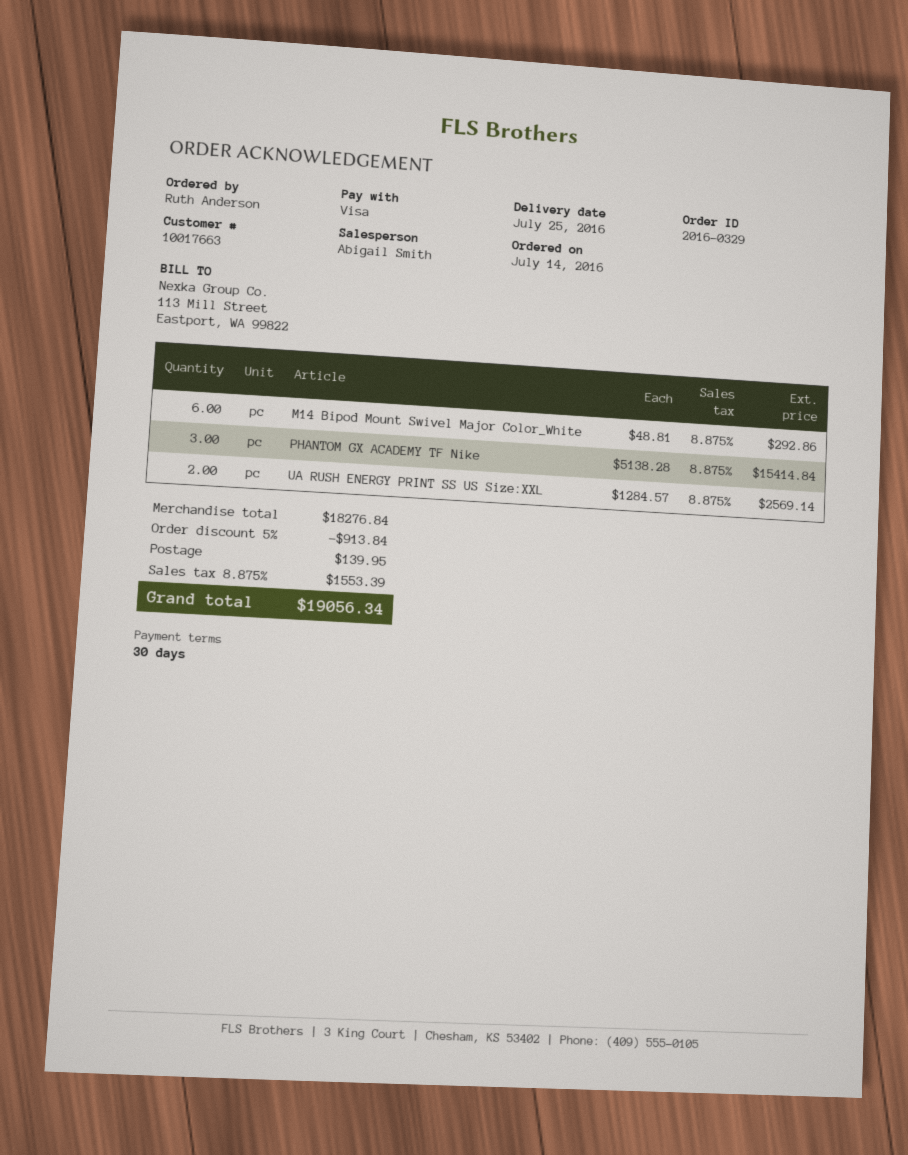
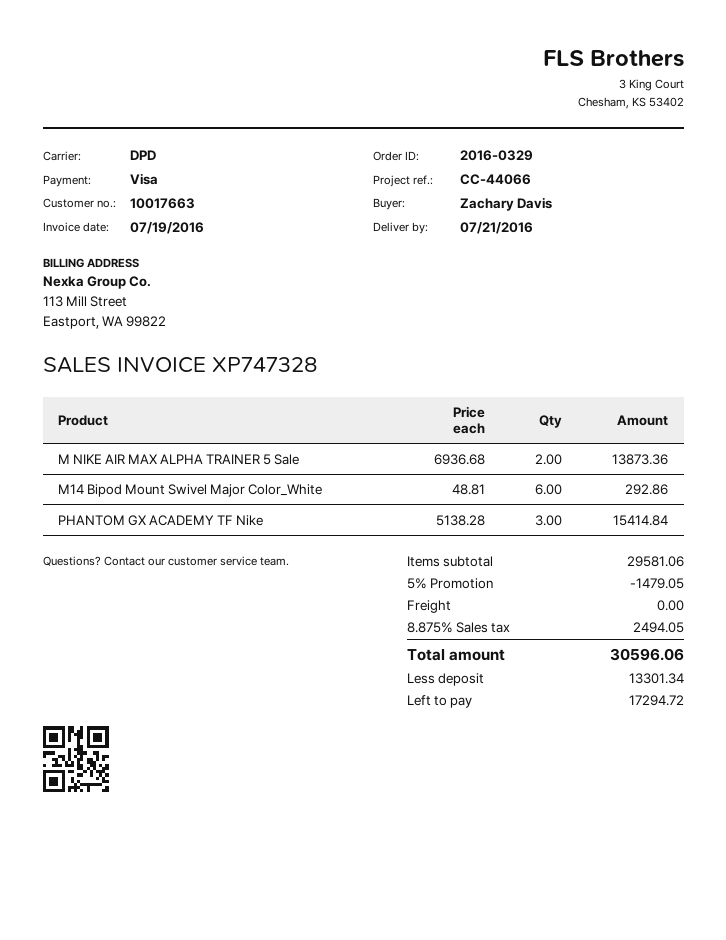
delivery date: 2016-07-25 -> 2016-07-21
ordered by: Ruth Anderson -> Zachary Davis
UA RUSH ENERGY PRINT SS US Size:XXL: 2 x 1284.57 = 2569.14 -> none
M NIKE AIR MAX ALPHA TRAINER 5 Sale: none -> 2 x 6936.68 = 13873.36
subtotal: 18276.84 -> 29581.06
discount: 5% = 913.84 -> 5% = 1479.05
shipping: 139.95 -> 0.00
tax: 8.875% = 1553.39 -> 8.875% = 2494.05
total: 19056.34 -> 30596.06

